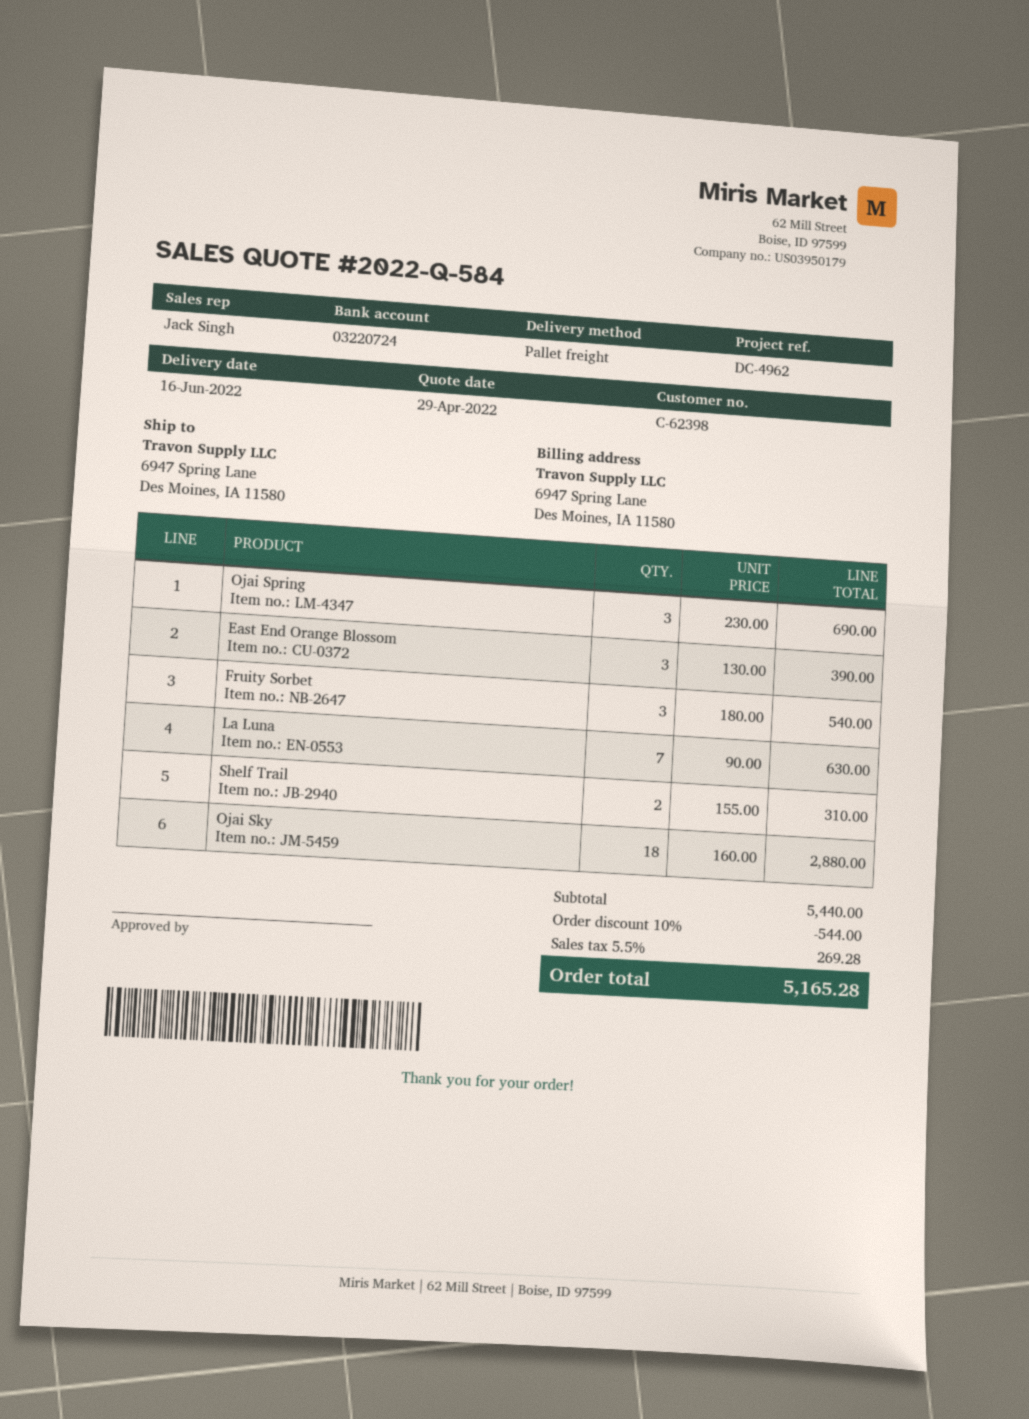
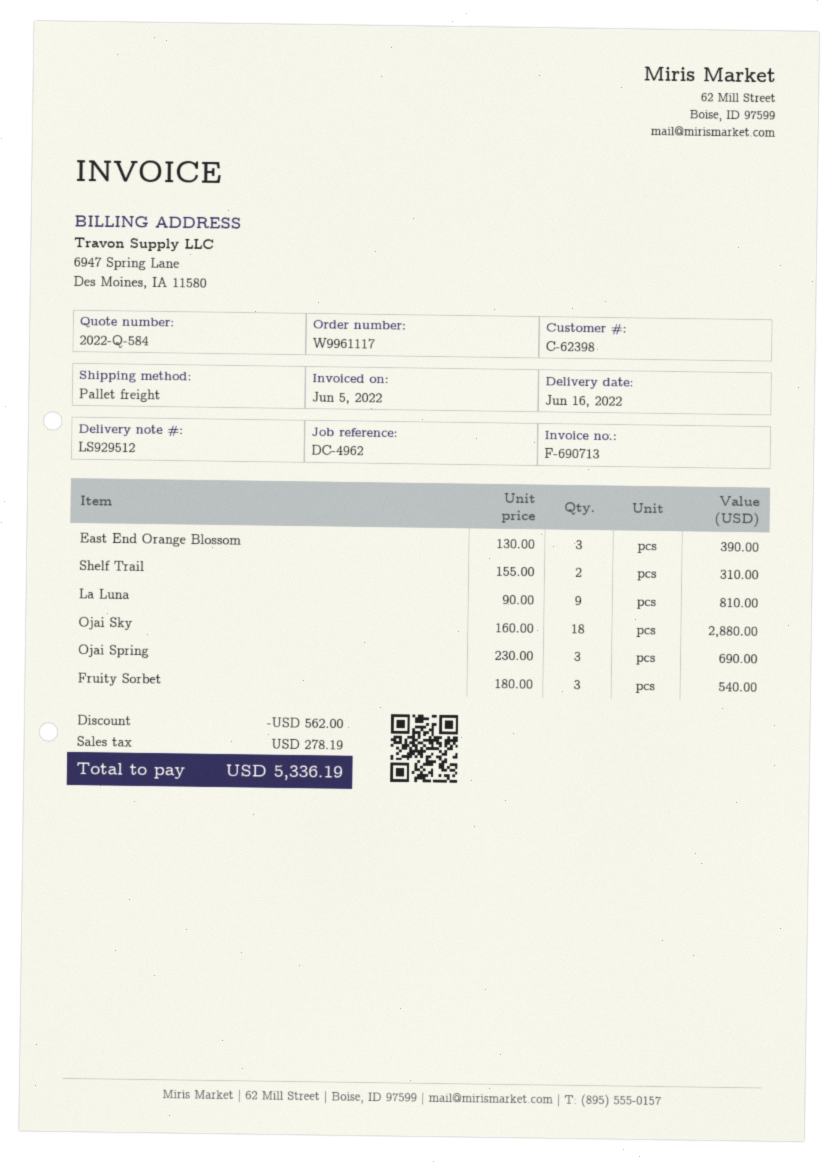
La Luna: 7 x 90.00 = 630.00 -> 9 x 90.00 = 810.00
discount: 544.00 -> 562.00
tax: 269.28 -> 278.19
total: 5165.28 -> 5336.19

